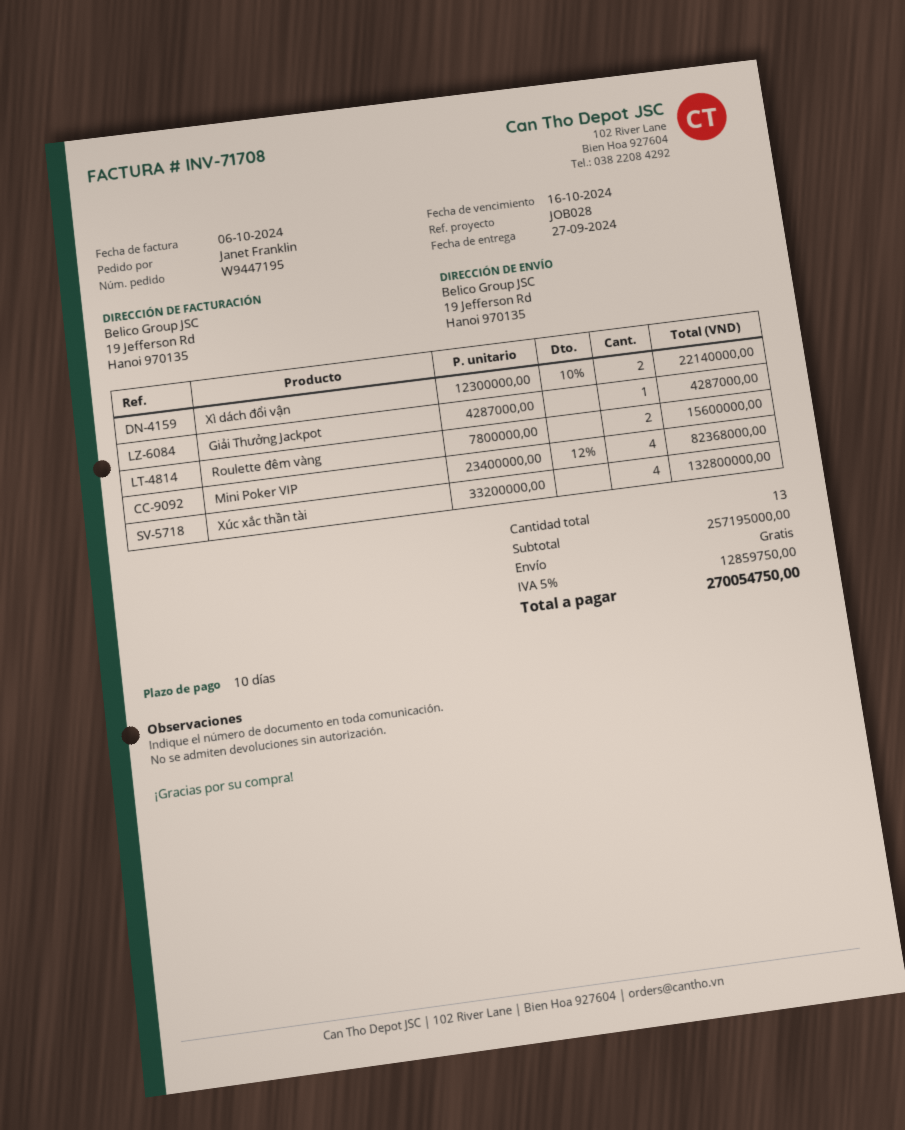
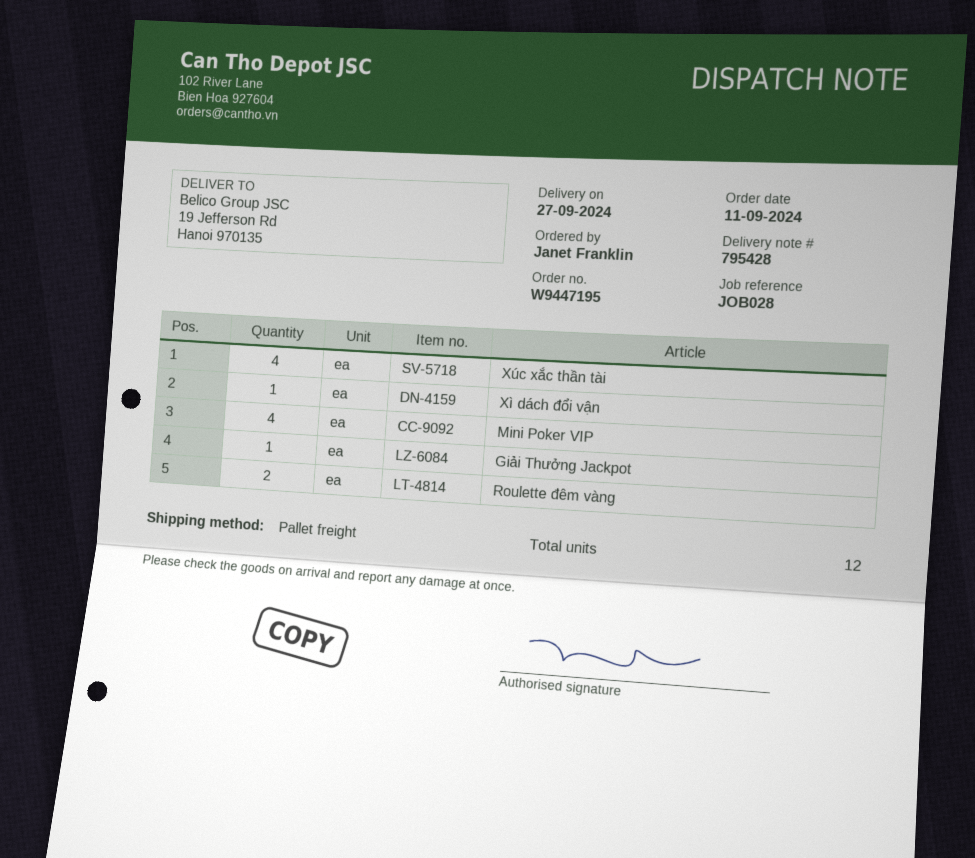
Xì dách đổi vận: 2 -> 1
total quantity: 13 -> 12

